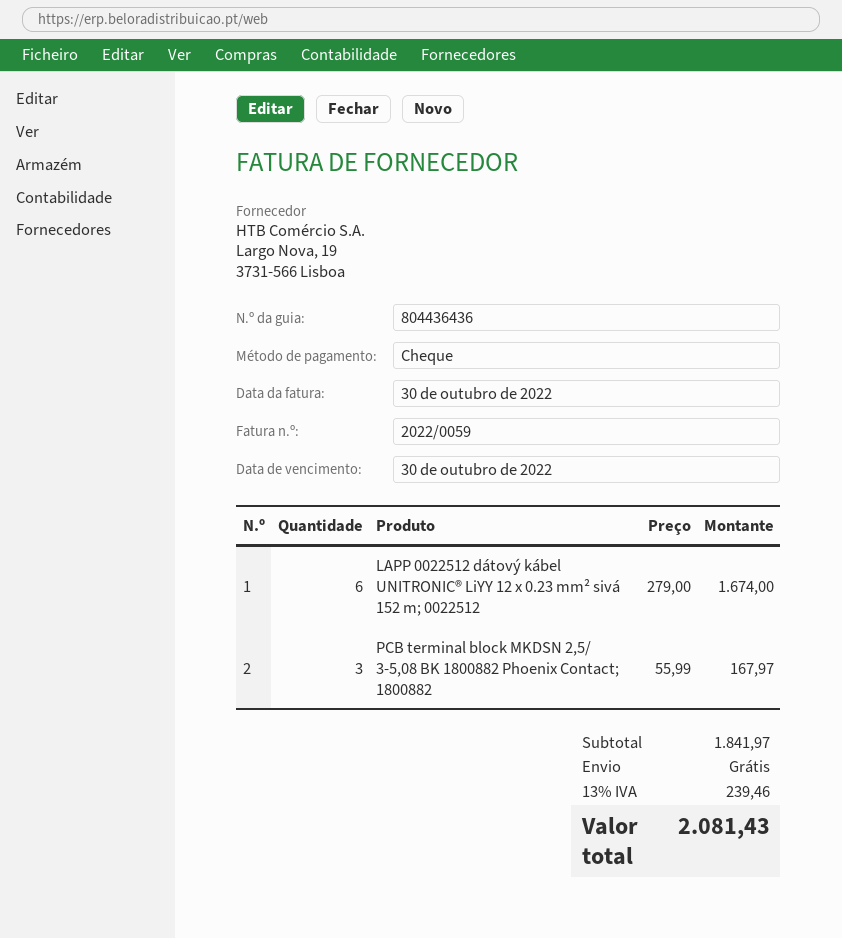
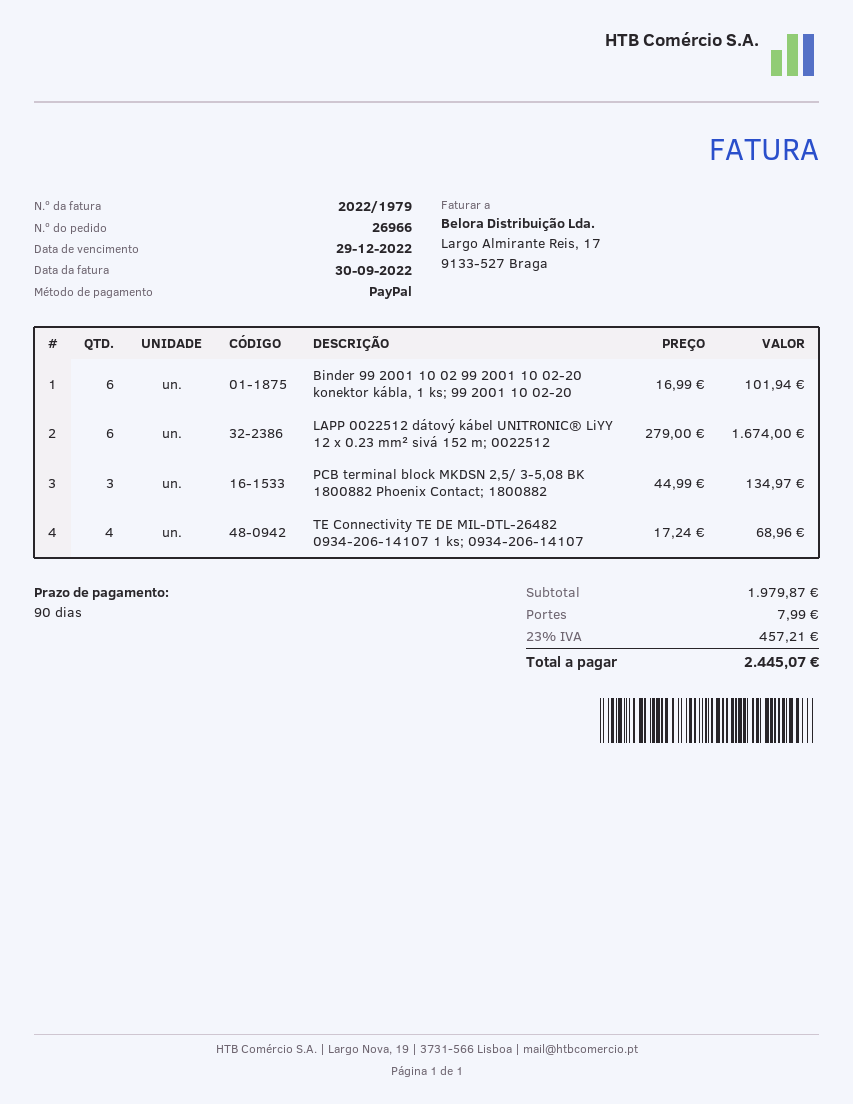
invoice number: 2022/0059 -> 2022/1979
invoice date: 2022-10-30 -> 2022-09-30
due date: 2022-10-30 -> 2022-12-29
payment method: cheque -> PayPal
PCB terminal block MKDSN 2,5/ 3-5,08 BK 1800882 Phoenix Contact; 1800882: 3 x 55.99 = 167.97 -> 3 x 44.99 = 134.97
Binder 99 2001 10 02 99 2001 10 02-20 konektor kábla, 1 ks; 99 2001 10 02-20: none -> 6 x 16.99 = 101.94
TE Connectivity TE DE MIL-DTL-26482 0934-206-14107 1 ks; 0934-206-14107: none -> 4 x 17.24 = 68.96
subtotal: 1841.97 -> 1979.87
shipping: 0.00 -> 7.99
tax: 13% = 239.46 -> 23% = 457.21
total: 2081.43 -> 2445.07

